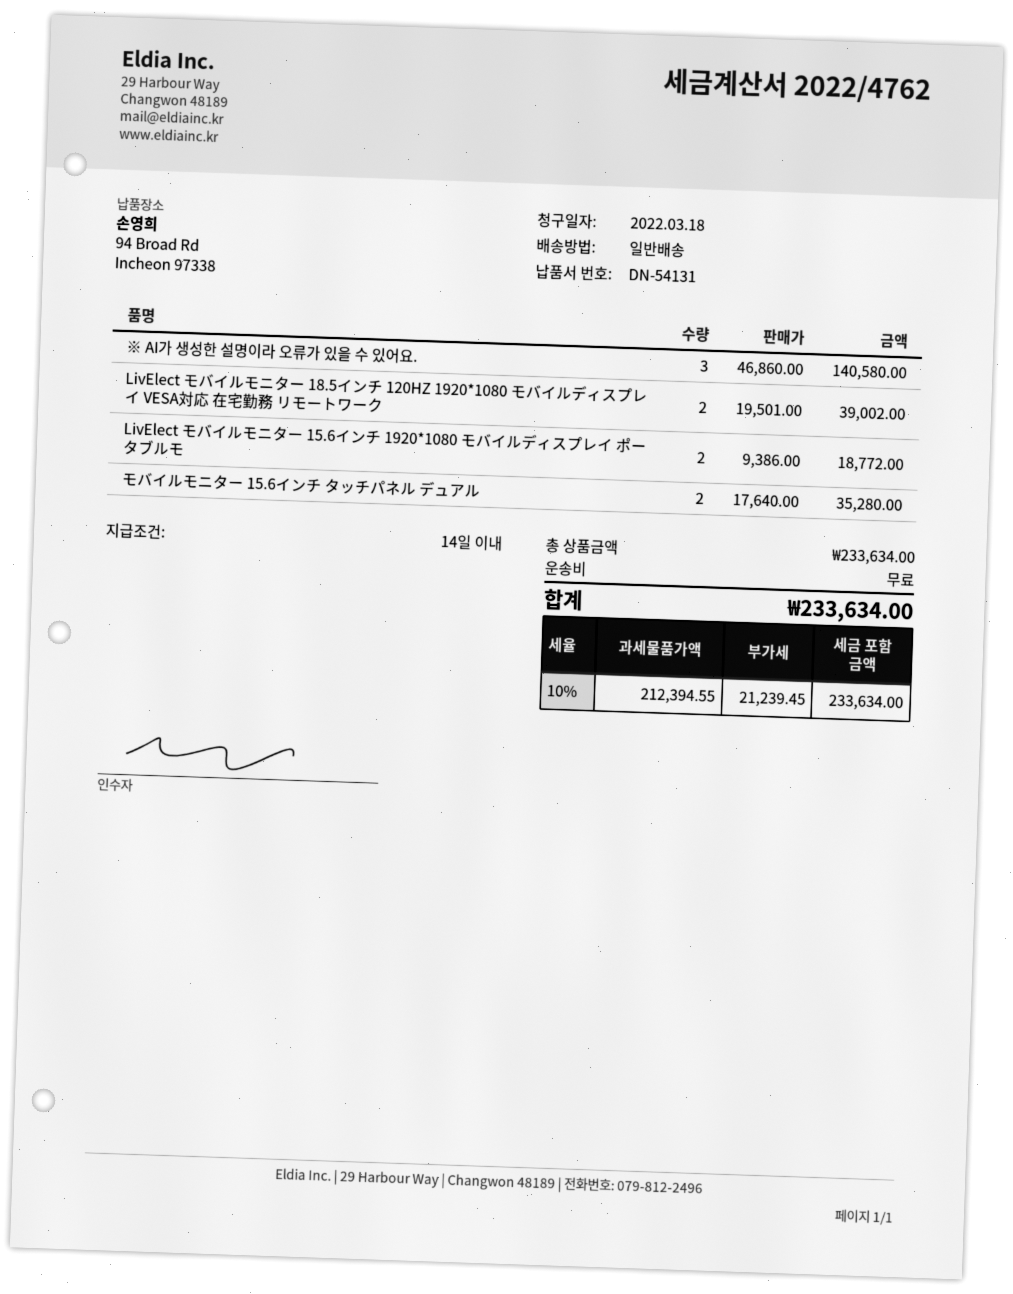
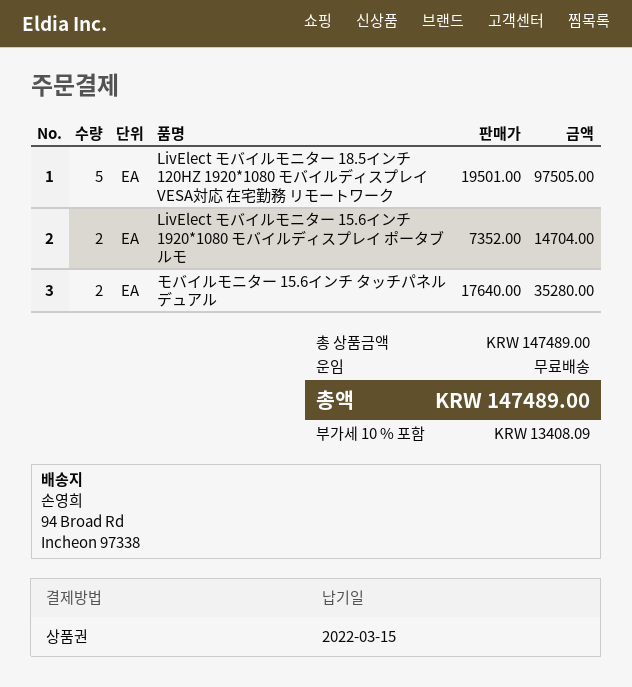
※ AI가 생성한 설명이라 오류가 있을 수 있어요.: 3 x 46860.00 = 140580.00 -> none
LivElect モバイルモニター 18.5インチ 120HZ 1920*1080 モバイルディスプレイ VESA対応 在宅勤務 リモートワーク: 2 x 19501.00 = 39002.00 -> 5 x 19501.00 = 97505.00
LivElect モバイルモニター 15.6インチ 1920*1080 モバイルディスプレイ ポータブルモ: 2 x 9386.00 = 18772.00 -> 2 x 7352.00 = 14704.00
subtotal: 233634.00 -> 147489.00
tax: 10% = 21239.45 -> 10% = 13408.09
total: 233634.00 -> 147489.00

